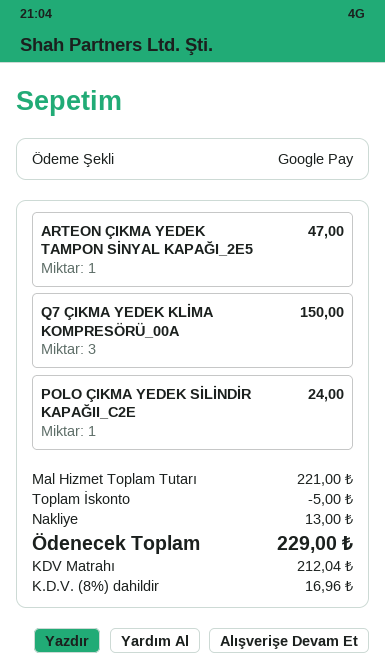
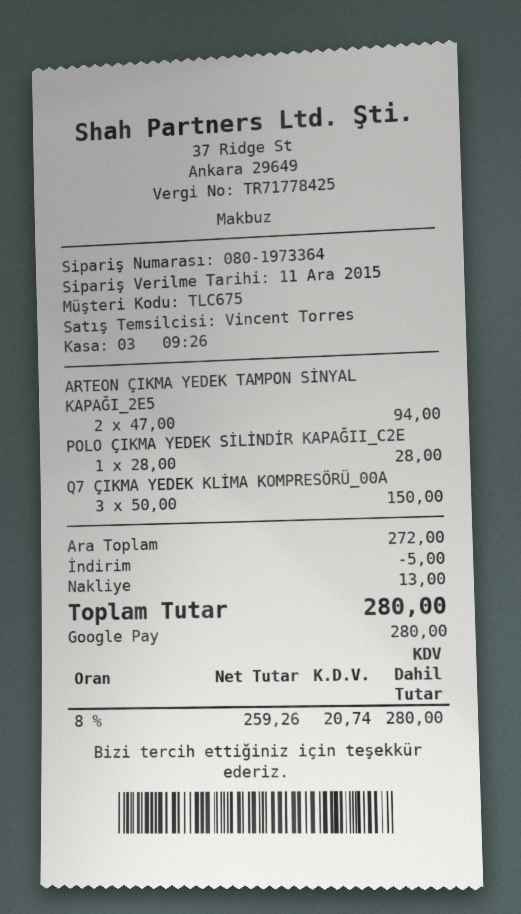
ARTEON ÇIKMA YEDEK TAMPON SİNYAL KAPAĞI_2E5: 1 for 47.00 -> 2 for 94.00
POLO ÇIKMA YEDEK SİLİNDİR KAPAĞII_C2E: 1 for 24.00 -> 1 for 28.00
subtotal: 221.00 -> 272.00
net: 212.04 -> 259.26
tax: 8% = 16.96 -> 8% = 20.74
total: 229.00 -> 280.00

